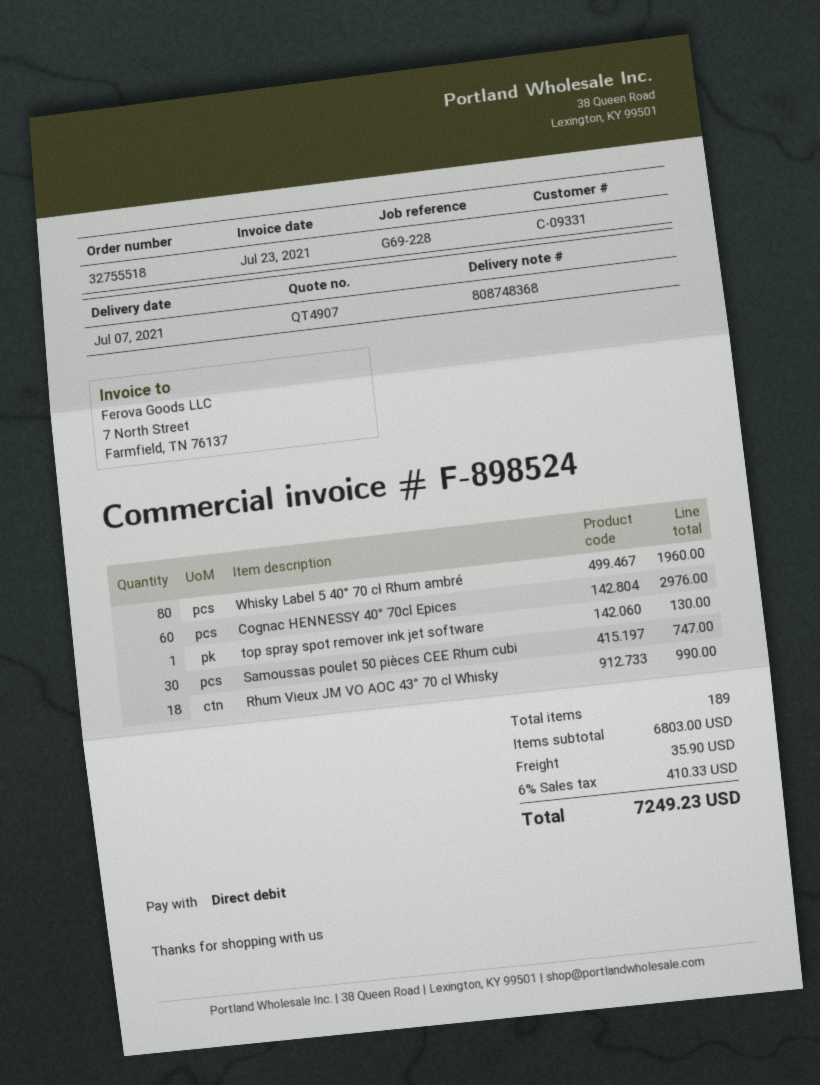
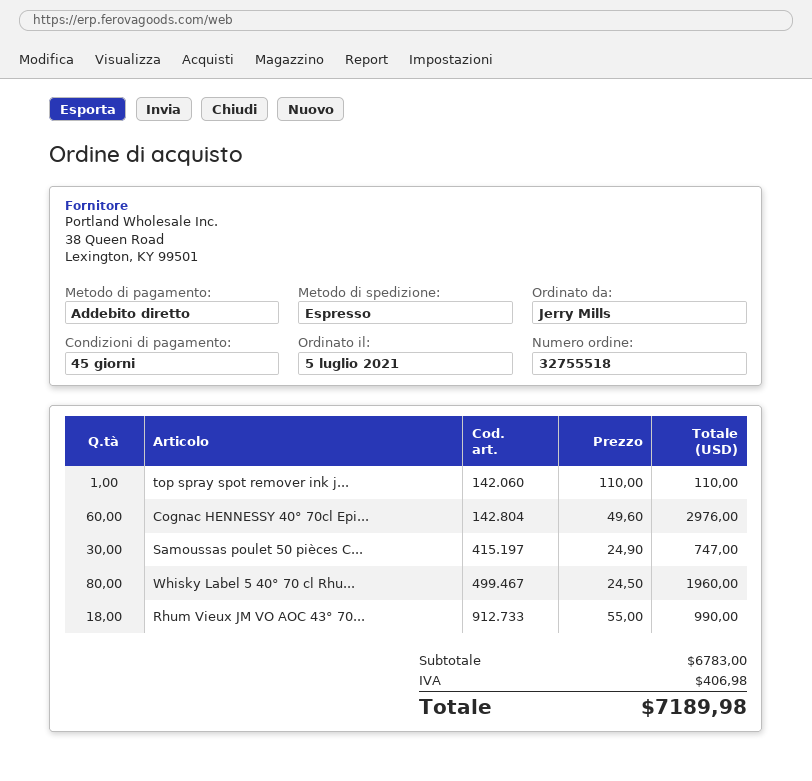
top spray spot remover ink jet software: 1 for 130.00 -> 1 for 110.00
subtotal: 6803.00 -> 6783.00
shipping: 35.90 -> none
tax: 410.33 -> 406.98
total: 7249.23 -> 7189.98

